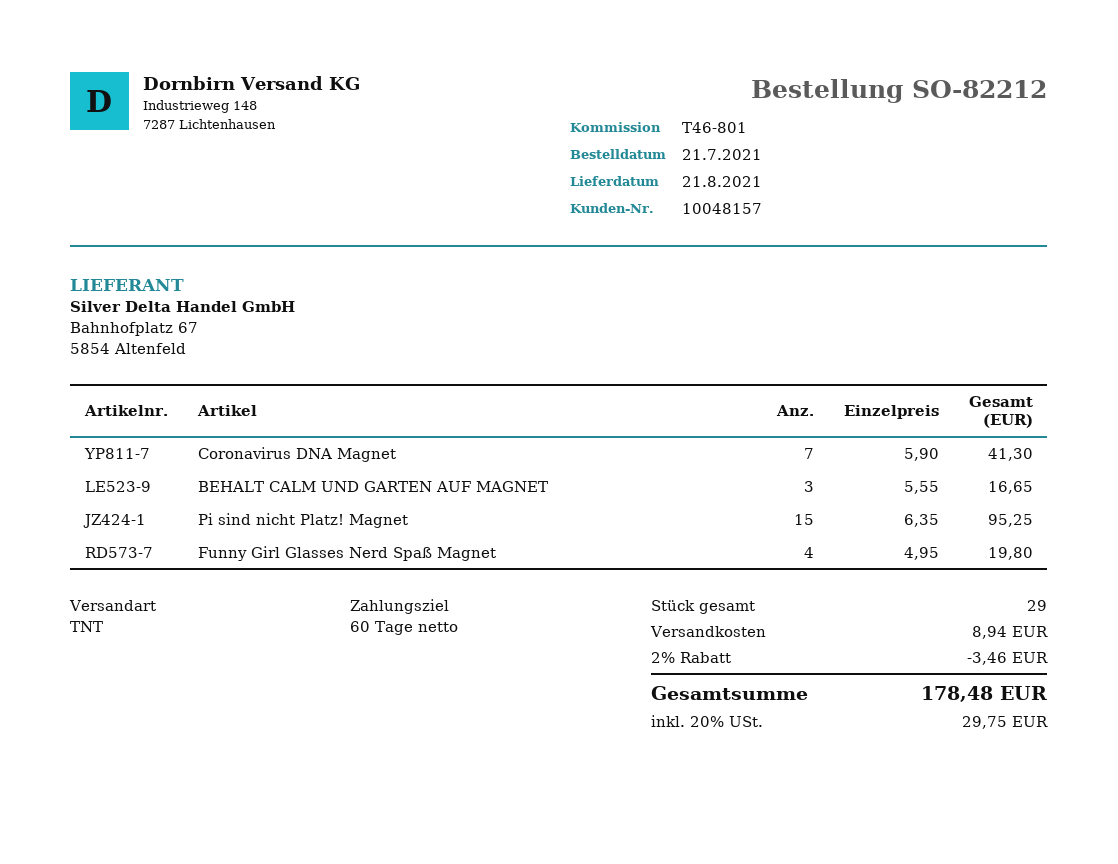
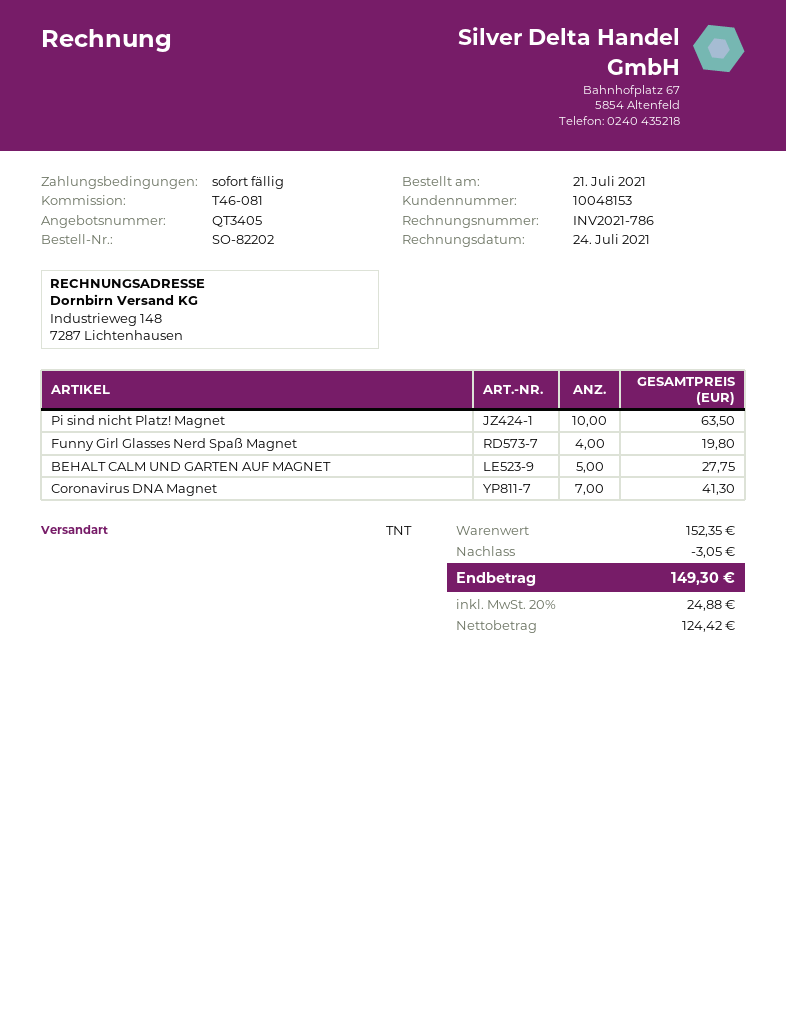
order number: SO-82212 -> SO-82202
payment terms: 60 days -> on receipt
customer number: 10048157 -> 10048153
reference: T46-801 -> T46-081
BEHALT CALM UND GARTEN AUF MAGNET: 3 for 16.65 -> 5 for 27.75
Pi sind nicht Platz! Magnet: 15 for 95.25 -> 10 for 63.50
discount: 3.46 -> 3.05
shipping: 8.94 -> none
tax: 20% = 29.75 -> 20% = 24.88
total: 178.48 -> 149.30

